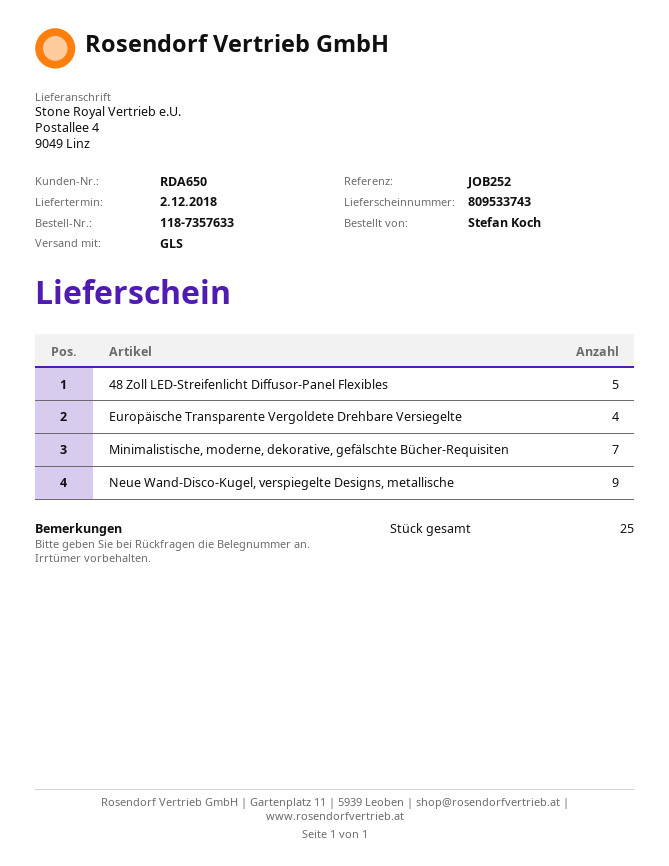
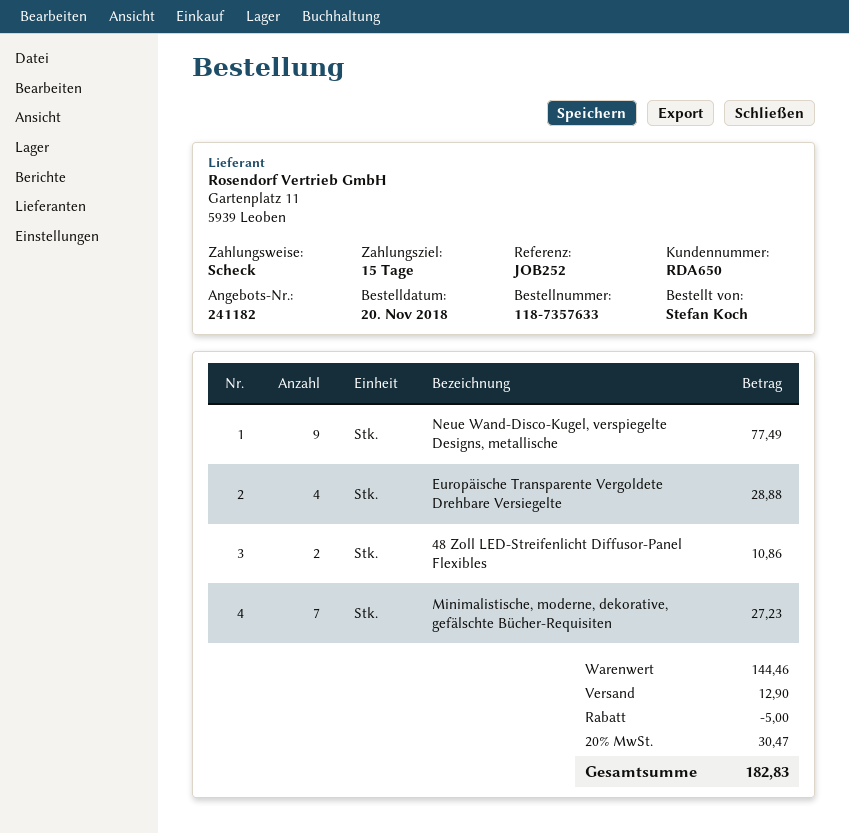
48 Zoll LED-Streifenlicht Diffusor-Panel Flexibles: 5 -> 2

